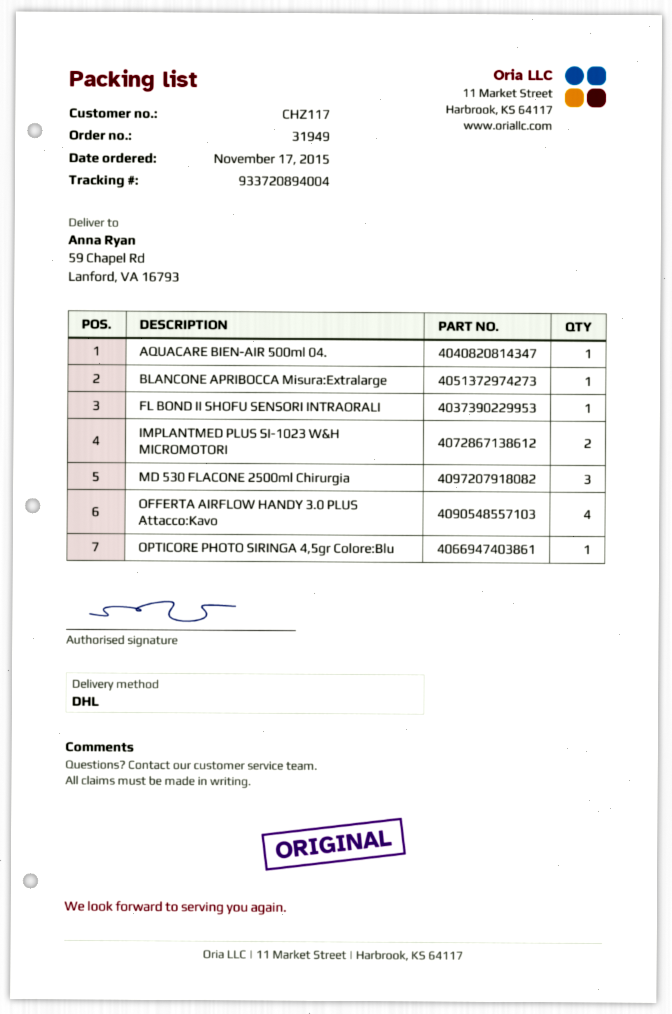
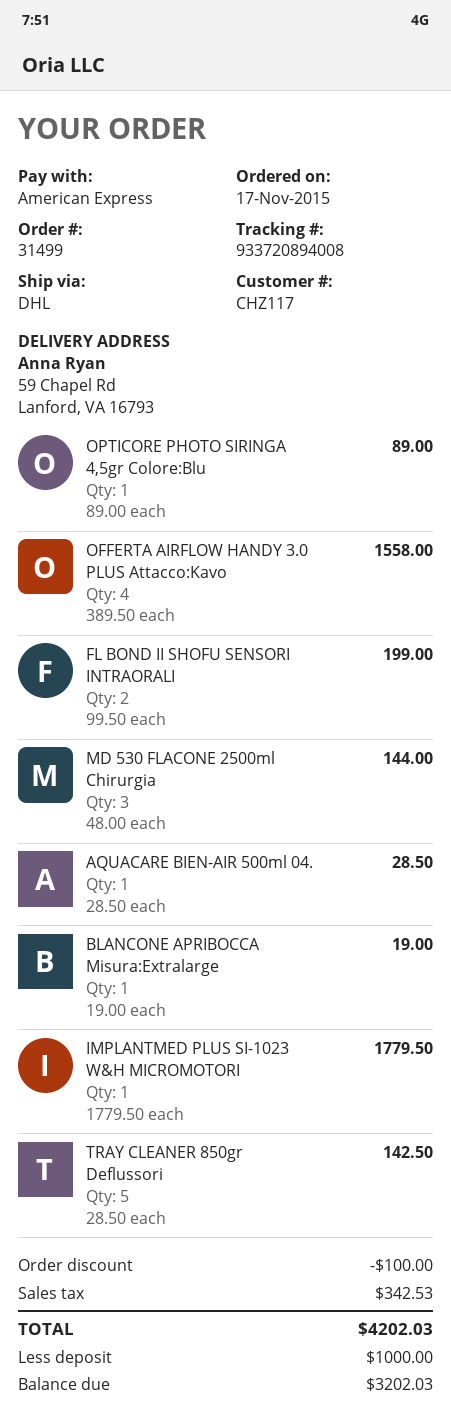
order number: 31949 -> 31499
tracking number: 933720894004 -> 933720894008
FL BOND II SHOFU SENSORI INTRAORALI: 1 -> 2
IMPLANTMED PLUS SI-1023 W&H MICROMOTORI: 2 -> 1
TRAY CLEANER 850gr Deflussori: none -> 5

